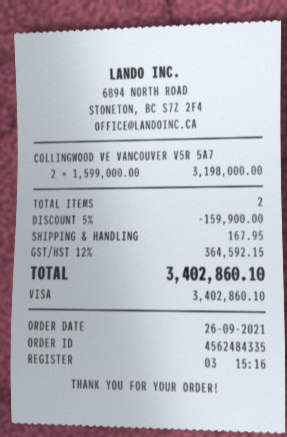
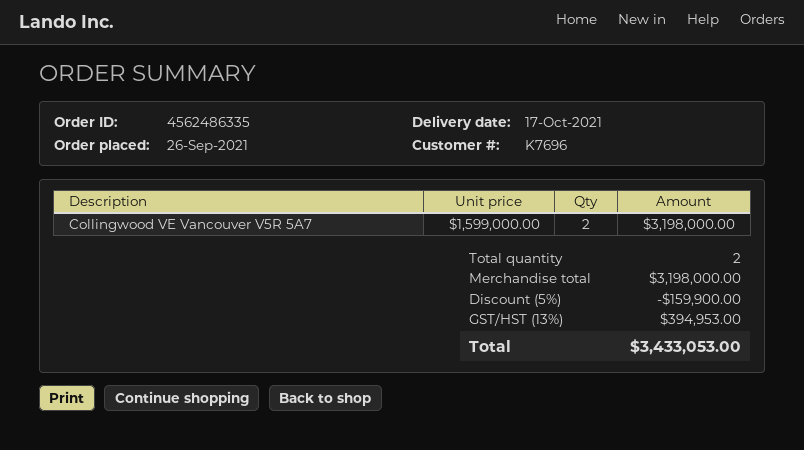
order number: 4562484335 -> 4562486335
shipping: 167.95 -> none
tax: 12% = 364592.15 -> 13% = 394953.00
total: 3402860.10 -> 3433053.00

